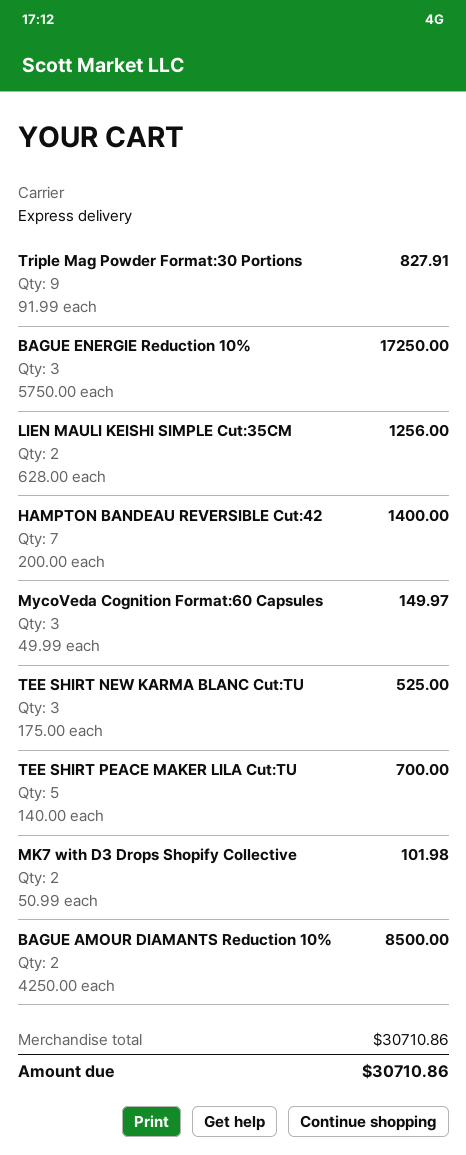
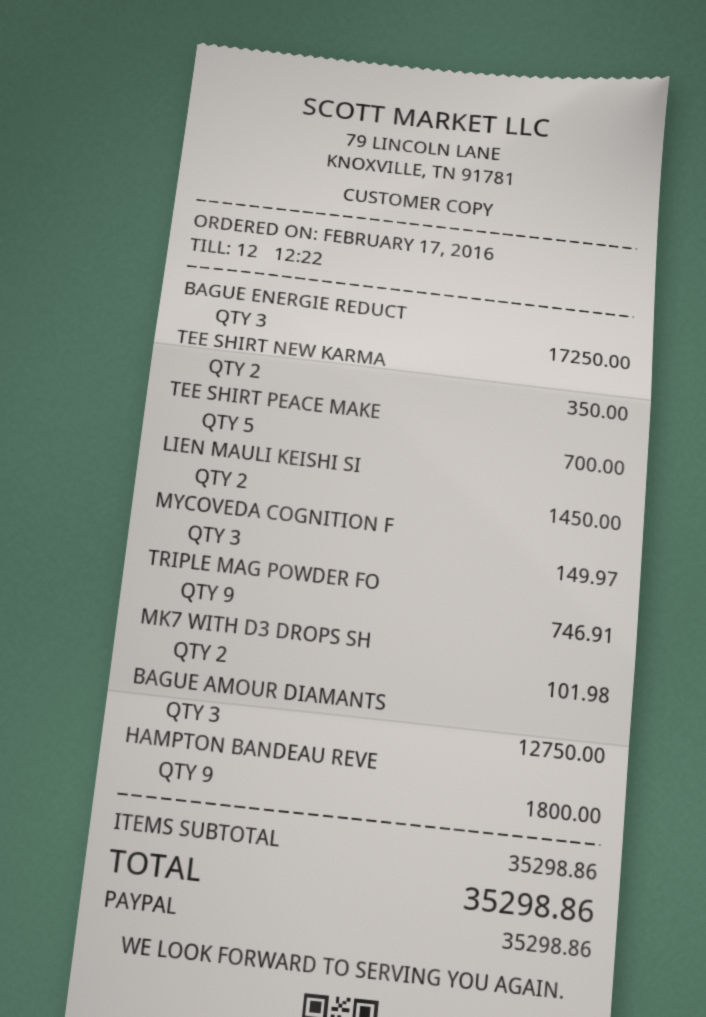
Triple Mag Powder Format:30 Portions: 9 for 827.91 -> 9 for 746.91
LIEN MAULI KEISHI SIMPLE Cut:35CM: 2 for 1256.00 -> 2 for 1450.00
HAMPTON BANDEAU REVERSIBLE Cut:42: 7 for 1400.00 -> 9 for 1800.00
TEE SHIRT NEW KARMA BLANC Cut:TU: 3 for 525.00 -> 2 for 350.00
BAGUE AMOUR DIAMANTS Reduction 10%: 2 for 8500.00 -> 3 for 12750.00
subtotal: 30710.86 -> 35298.86
total: 30710.86 -> 35298.86

